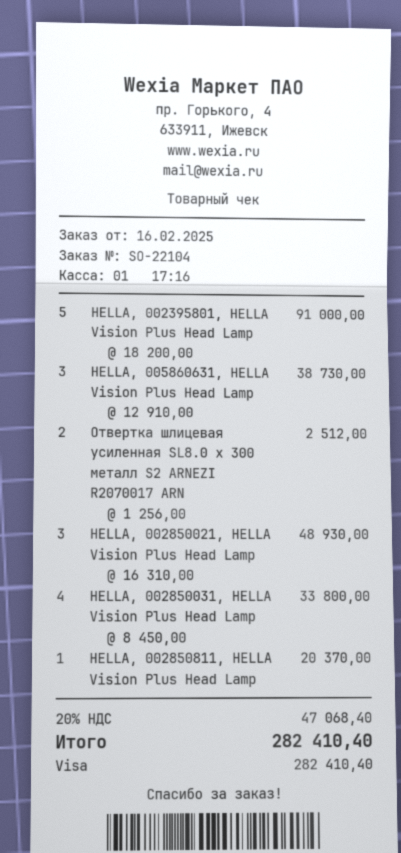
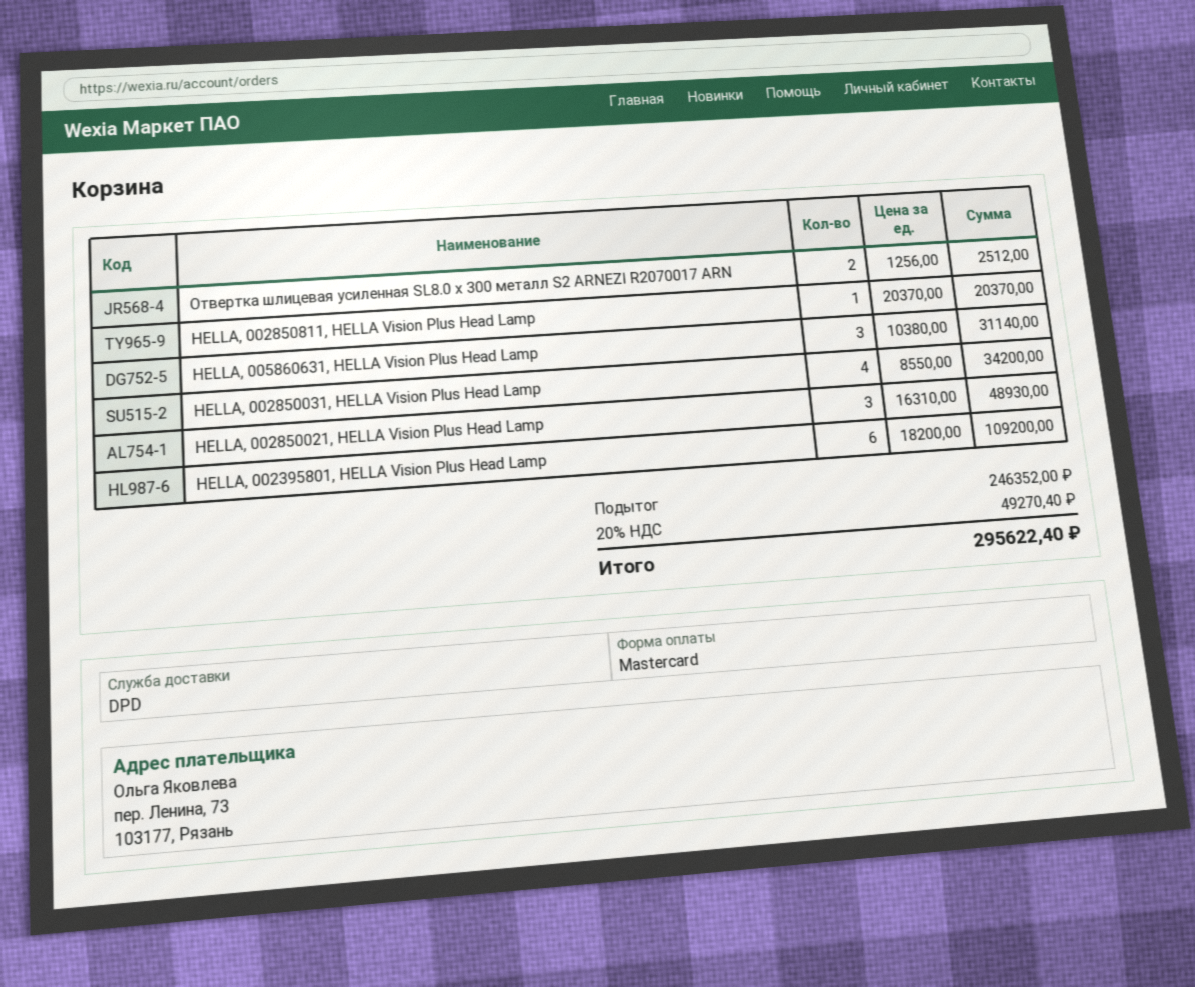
payment method: Visa -> Mastercard
HELLA, 002395801, HELLA Vision Plus Head Lamp: 5 x 18200.00 = 91000.00 -> 6 x 18200.00 = 109200.00
HELLA, 005860631, HELLA Vision Plus Head Lamp: 3 x 12910.00 = 38730.00 -> 3 x 10380.00 = 31140.00
HELLA, 002850031, HELLA Vision Plus Head Lamp: 4 x 8450.00 = 33800.00 -> 4 x 8550.00 = 34200.00
tax: 20% = 47068.40 -> 20% = 49270.40
total: 282410.40 -> 295622.40

